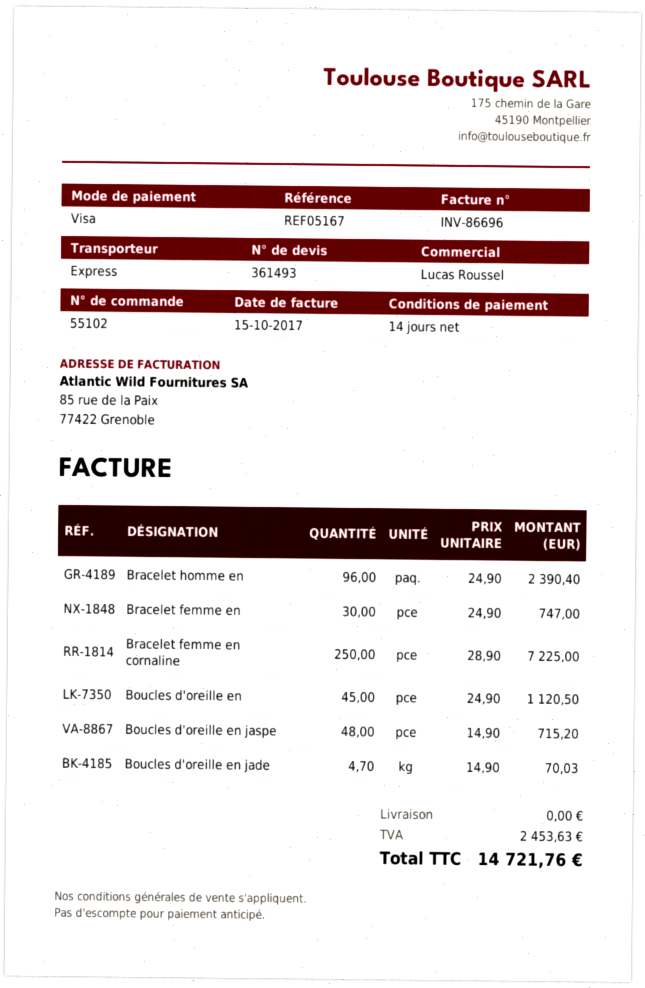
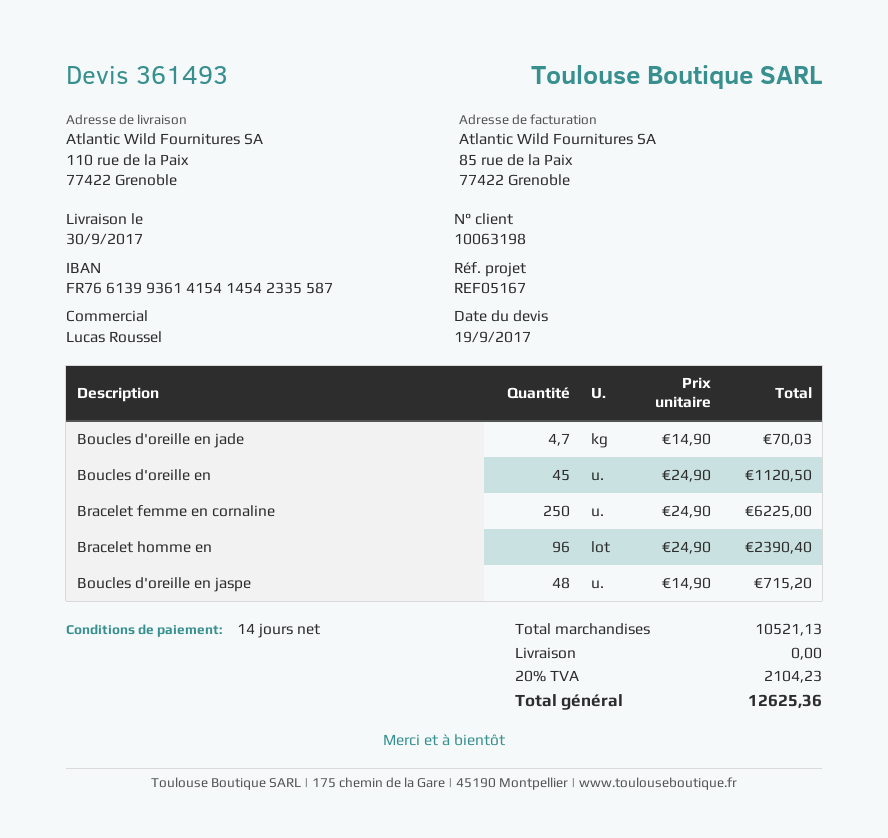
Bracelet femme en: 30 x 24.90 = 747.00 -> none
Bracelet femme en cornaline: 250 x 28.90 = 7225.00 -> 250 x 24.90 = 6225.00
tax: 2453.63 -> 2104.23
total: 14721.76 -> 12625.36

